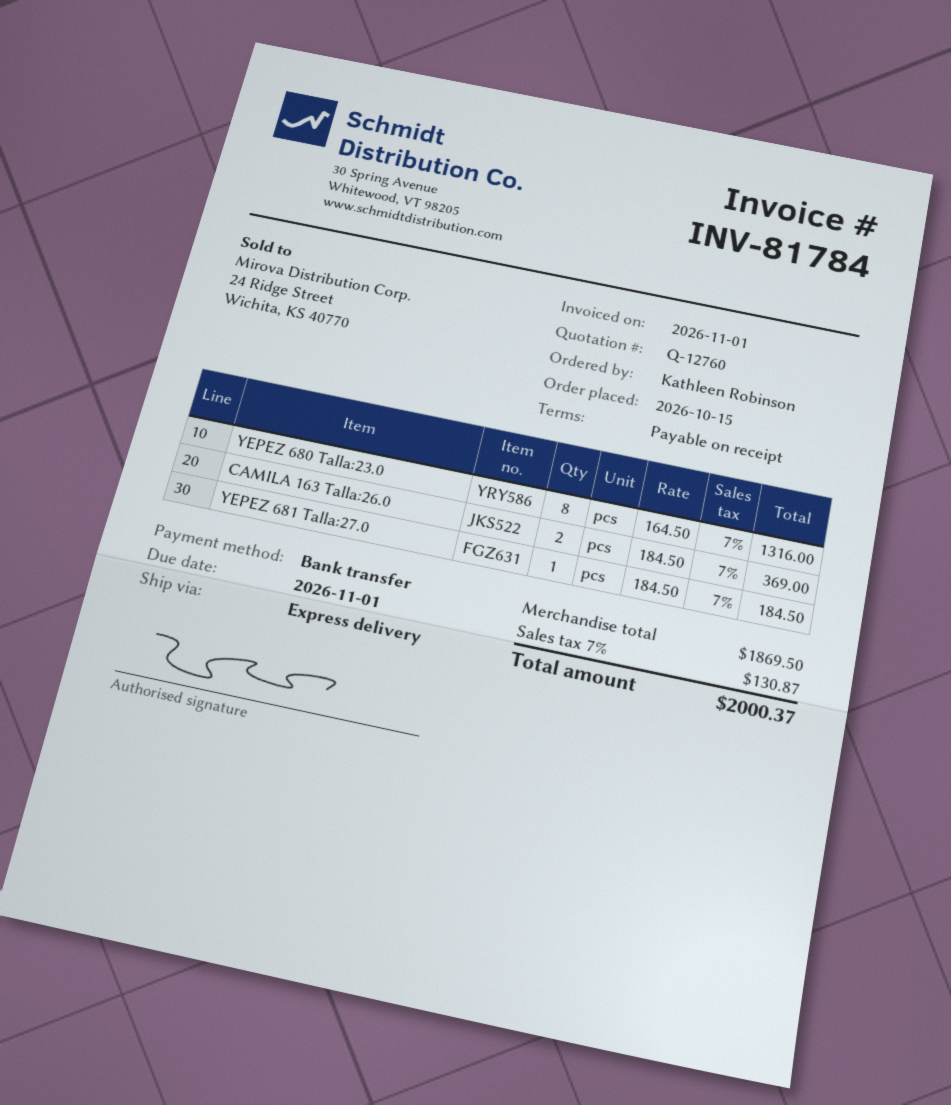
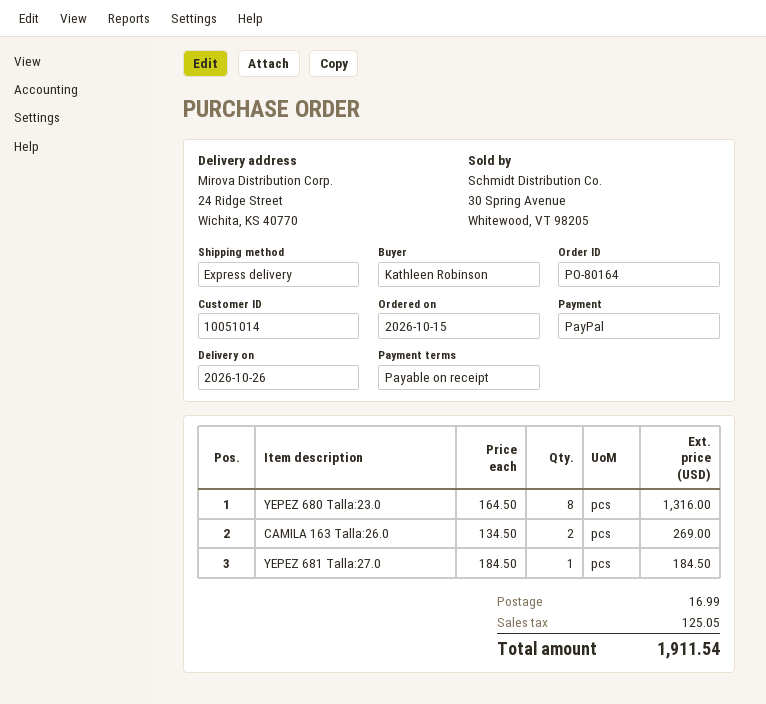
payment method: bank transfer -> PayPal
CAMILA 163 Talla:26.0: 2 x 184.50 = 369.00 -> 2 x 134.50 = 269.00
shipping: none -> 16.99
tax: 130.87 -> 125.05
total: 2000.37 -> 1911.54

